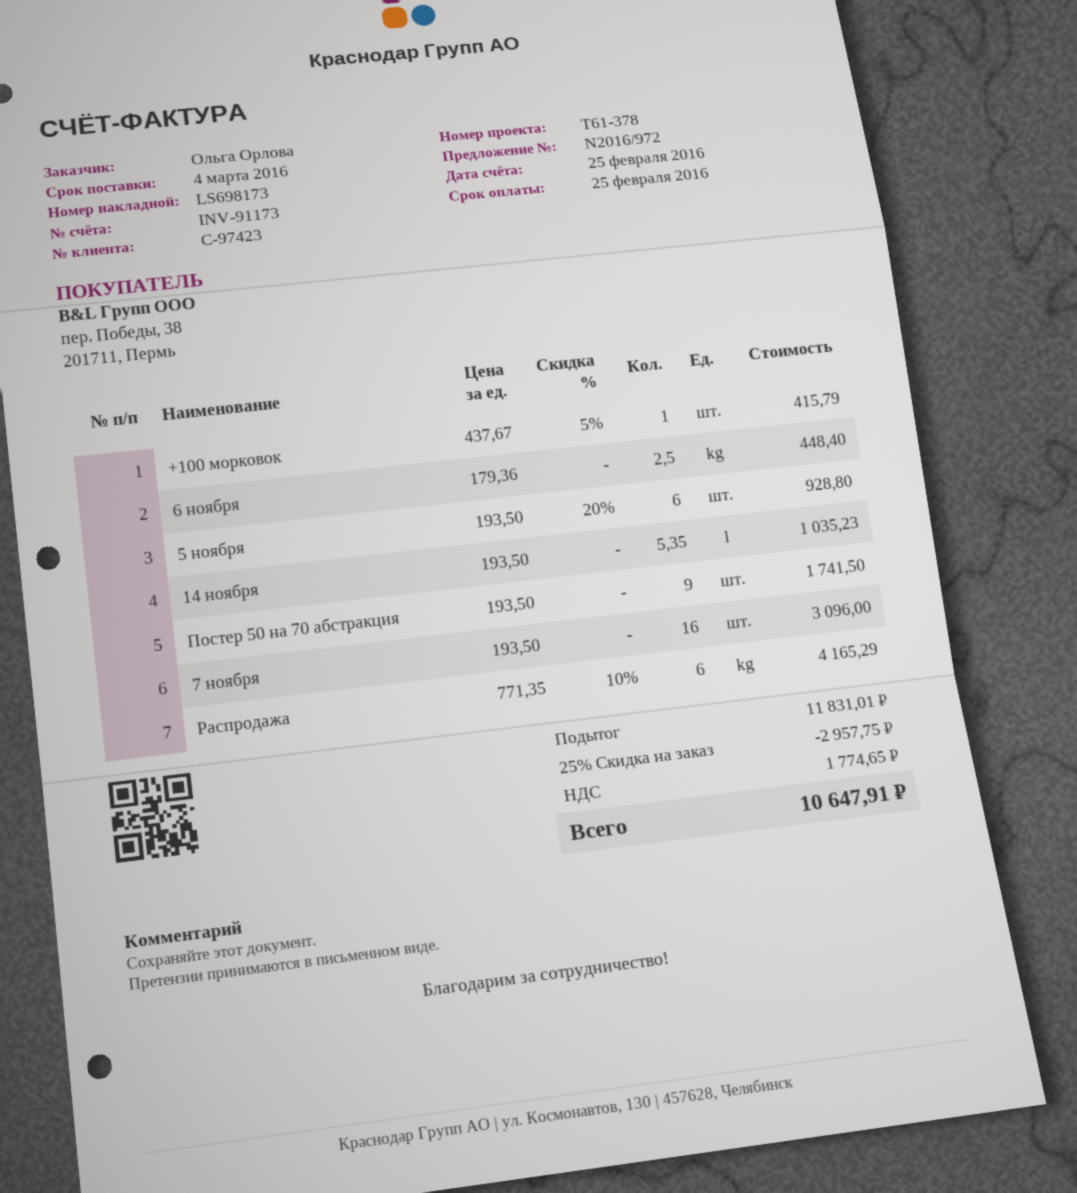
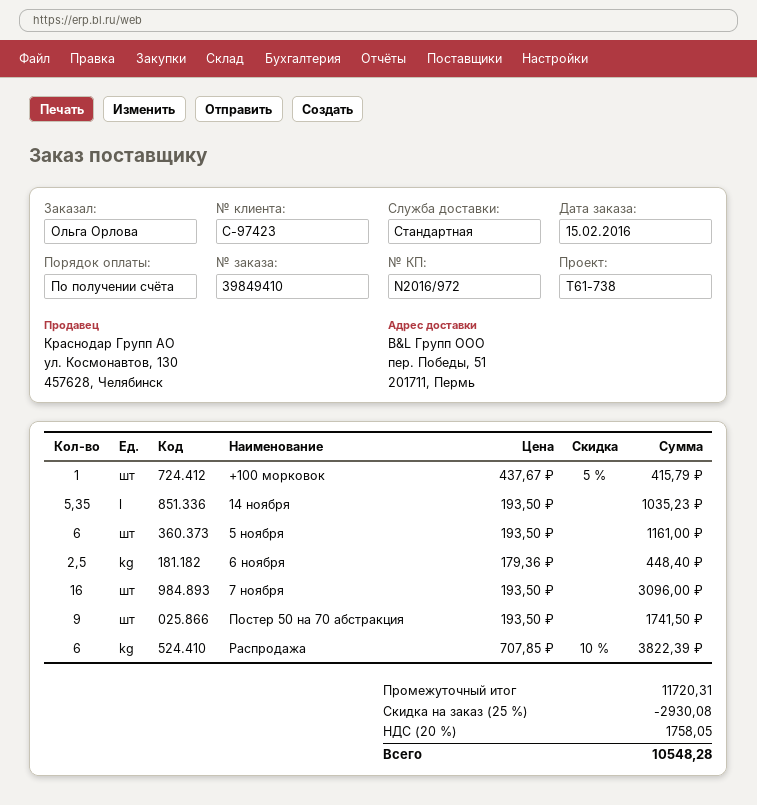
reference: T61-378 -> T61-738
5 ноября: 6 x 193.50 - 20% = 928.80 -> 6 x 193.50 = 1161.00
Распродажа: 6 x 771.35 - 10% = 4165.29 -> 6 x 707.85 - 10% = 3822.39
subtotal: 11831.01 -> 11720.31
discount: 25% = 2957.75 -> 25% = 2930.08
tax: 1774.65 -> 1758.05
total: 10647.91 -> 10548.28

